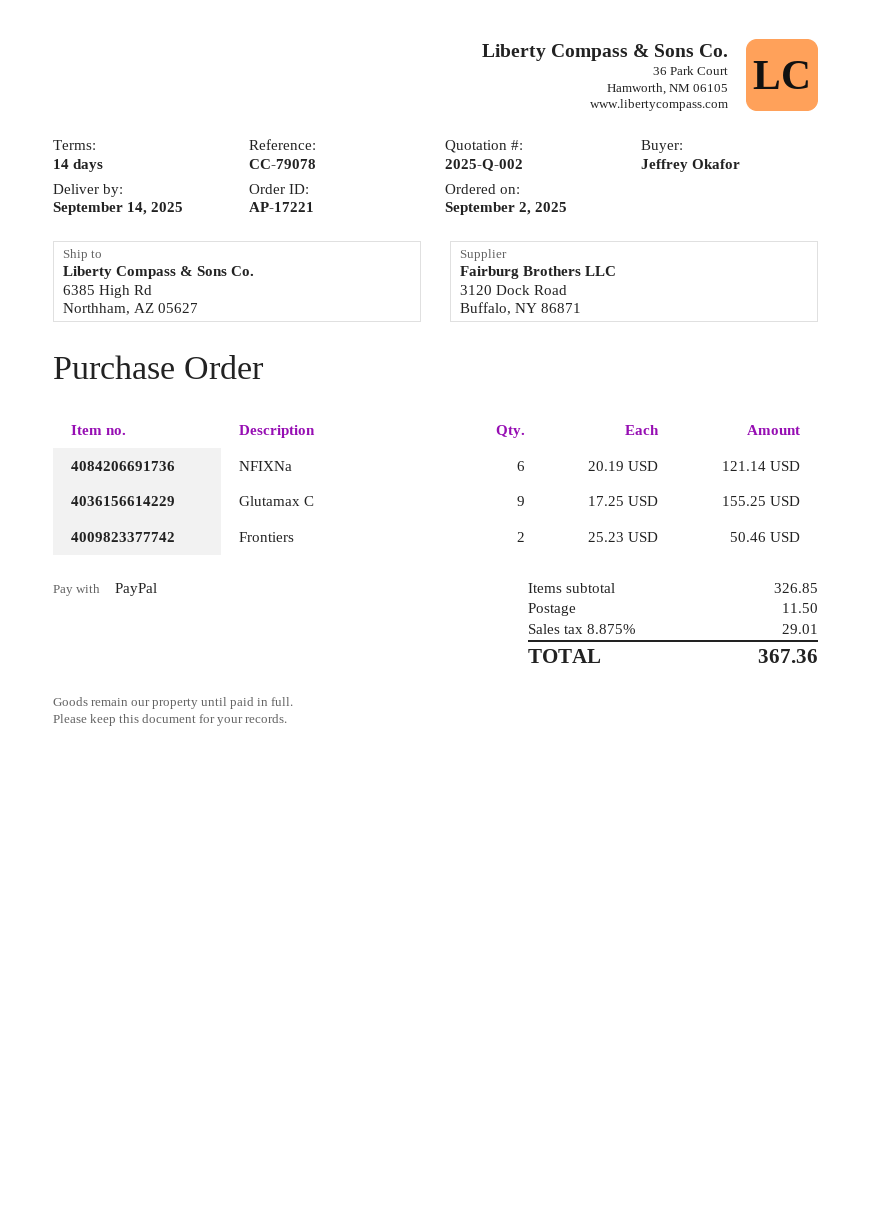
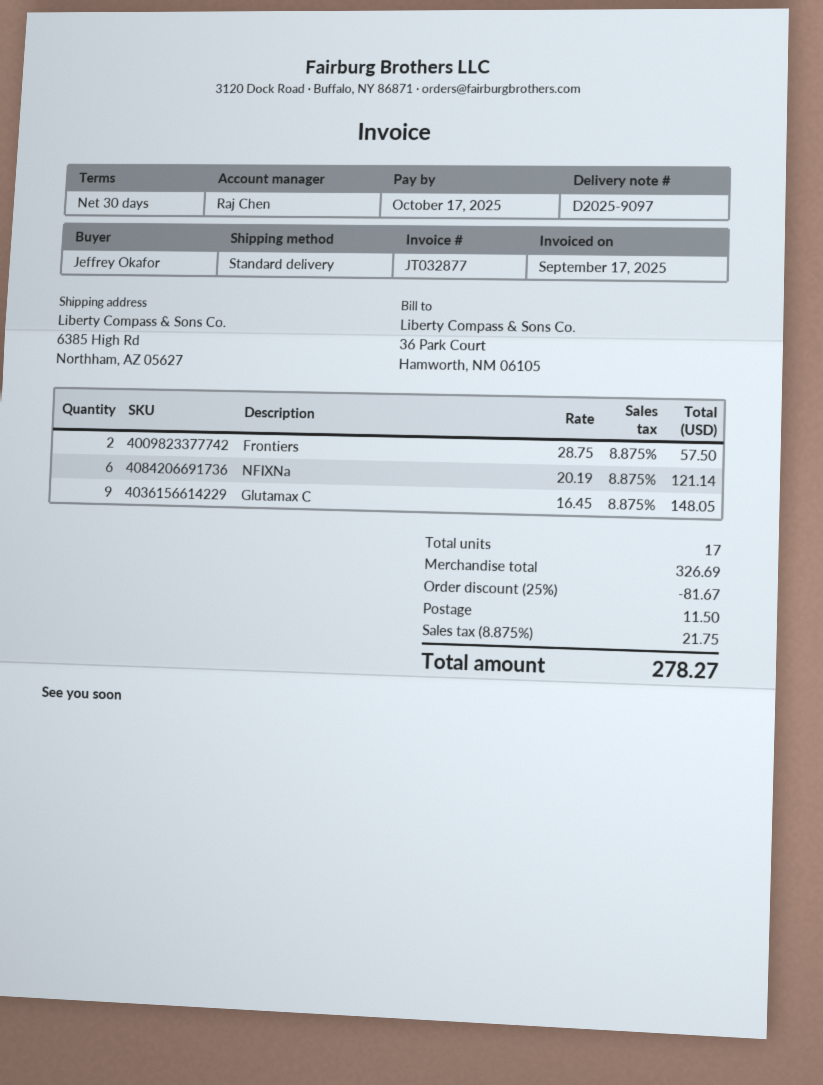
payment terms: 14 days -> 30 days
Glutamax C: 9 x 17.25 = 155.25 -> 9 x 16.45 = 148.05
Frontiers: 2 x 25.23 = 50.46 -> 2 x 28.75 = 57.50
subtotal: 326.85 -> 326.69
discount: none -> 25% = 81.67
tax: 8.875% = 29.01 -> 8.875% = 21.75
total: 367.36 -> 278.27

